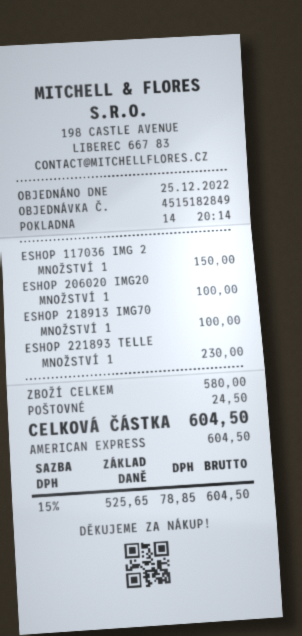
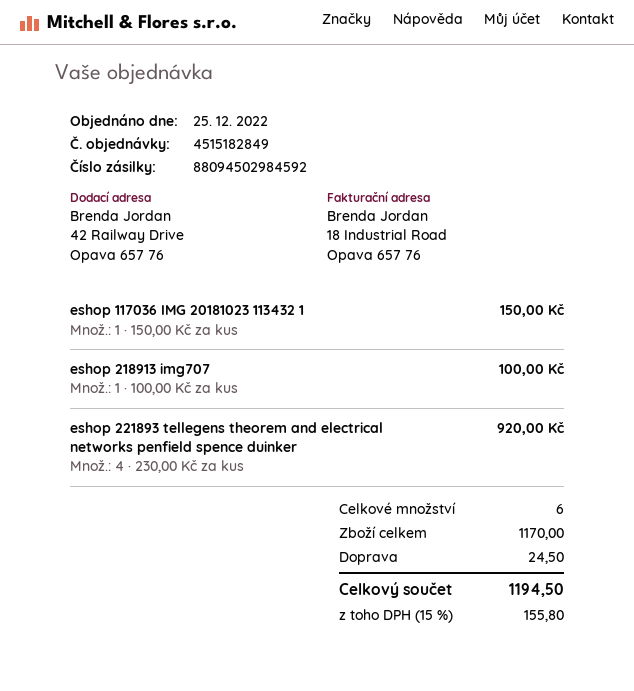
ESHOP 206020 IMG20: 1 for 100.00 -> none
ESHOP 221893 TELLE: 1 for 230.00 -> 4 for 920.00
subtotal: 580.00 -> 1170.00
tax: 15% = 78.85 -> 15% = 155.80
total: 604.50 -> 1194.50

